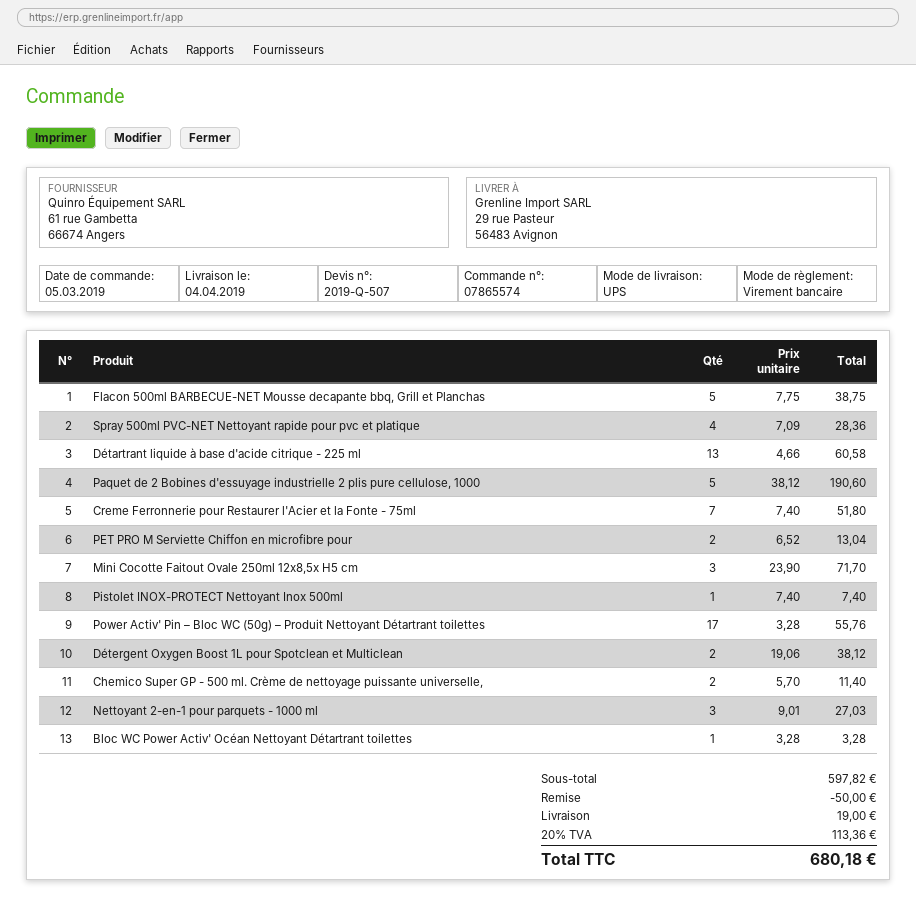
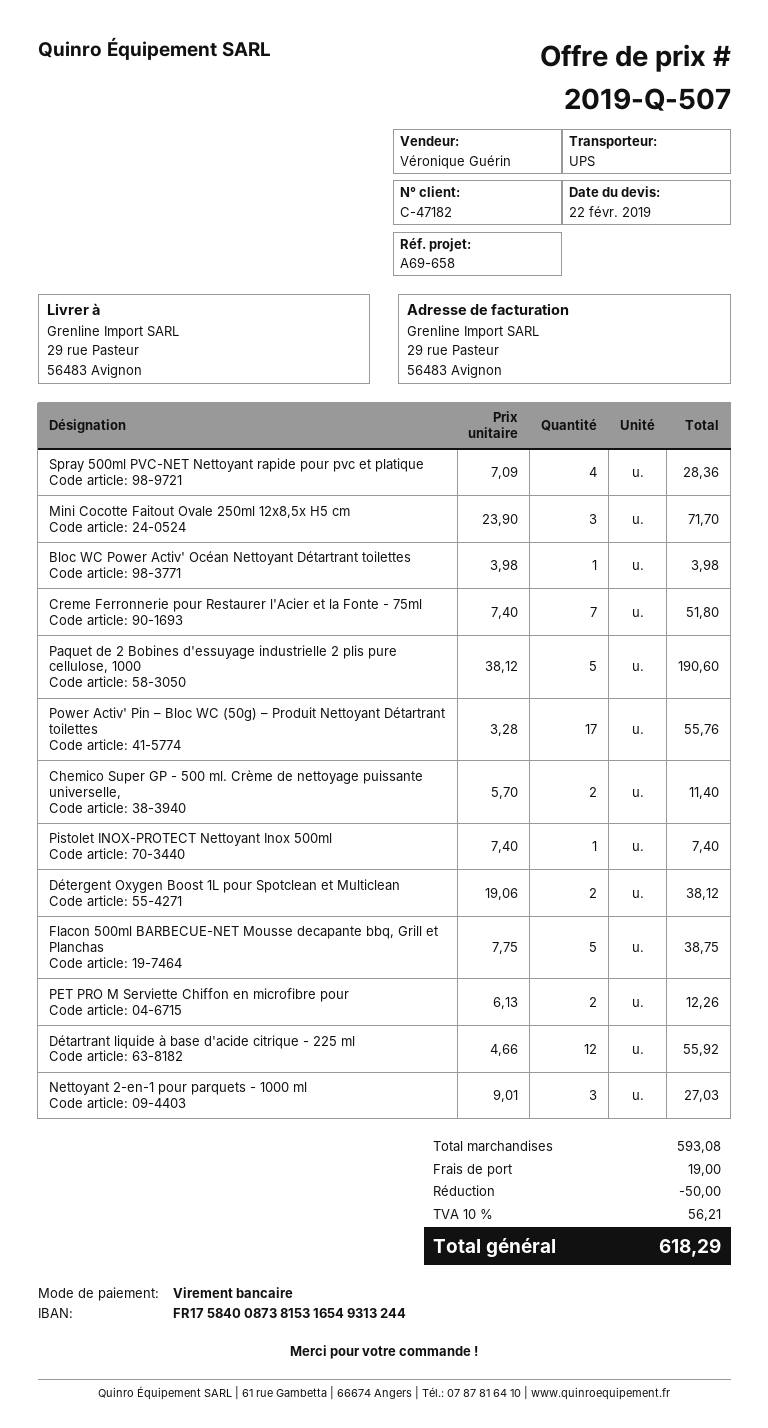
Détartrant liquide à base d'acide citrique - 225 ml: 13 x 4.66 = 60.58 -> 12 x 4.66 = 55.92
PET PRO M Serviette Chiffon en microfibre pour: 2 x 6.52 = 13.04 -> 2 x 6.13 = 12.26
Bloc WC Power Activ' Océan Nettoyant Détartrant toilettes: 1 x 3.28 = 3.28 -> 1 x 3.98 = 3.98
subtotal: 597.82 -> 593.08
tax: 20% = 113.36 -> 10% = 56.21
total: 680.18 -> 618.29

